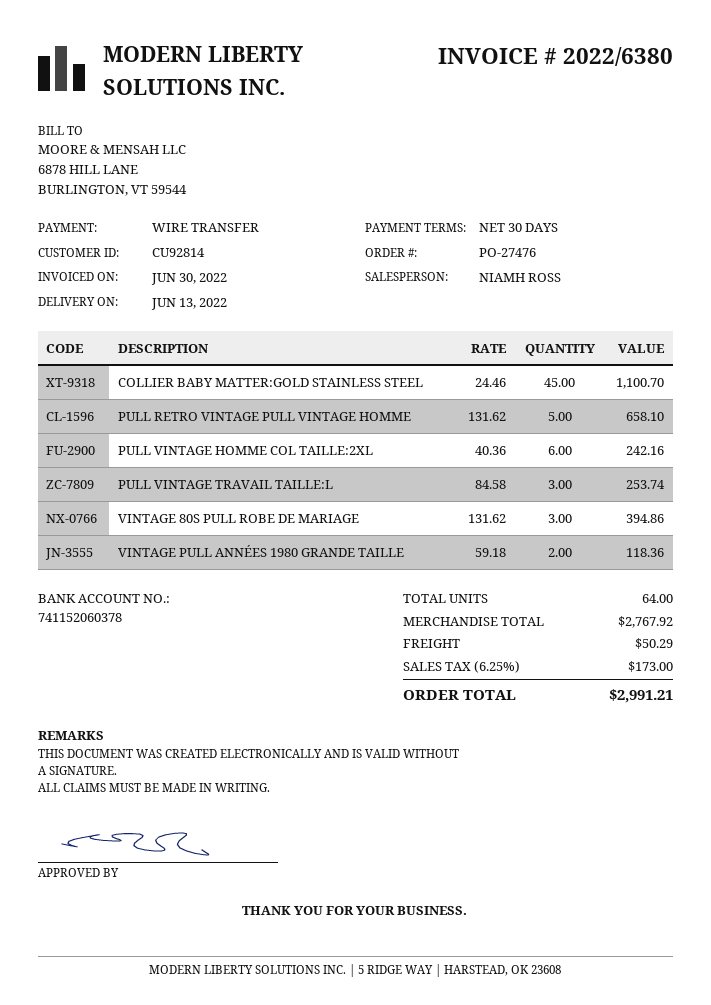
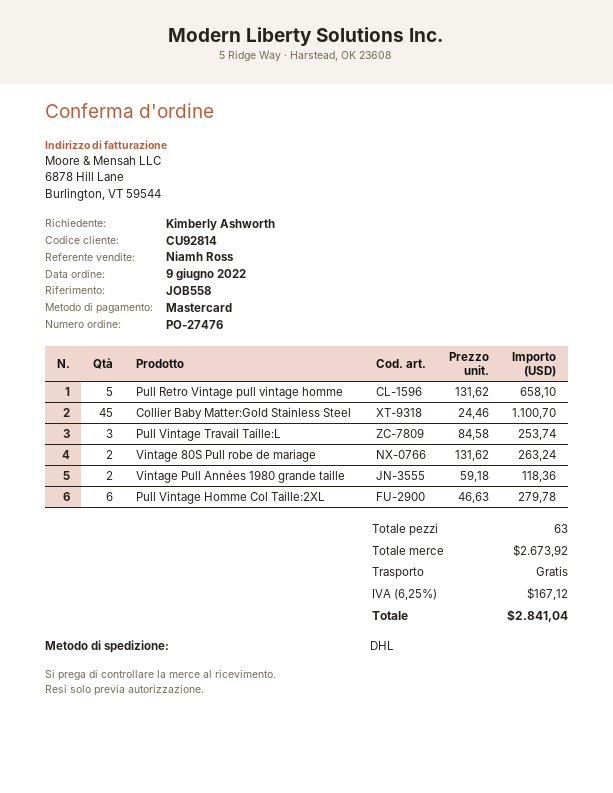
payment method: bank transfer -> Mastercard
PULL VINTAGE HOMME COL TAILLE:2XL: 6 x 40.36 = 242.16 -> 6 x 46.63 = 279.78
VINTAGE 80S PULL ROBE DE MARIAGE: 3 x 131.62 = 394.86 -> 2 x 131.62 = 263.24
total quantity: 64 -> 63
subtotal: 2767.92 -> 2673.92
shipping: 50.29 -> 0.00
tax: 6.25% = 173.00 -> 6.25% = 167.12
total: 2991.21 -> 2841.04

